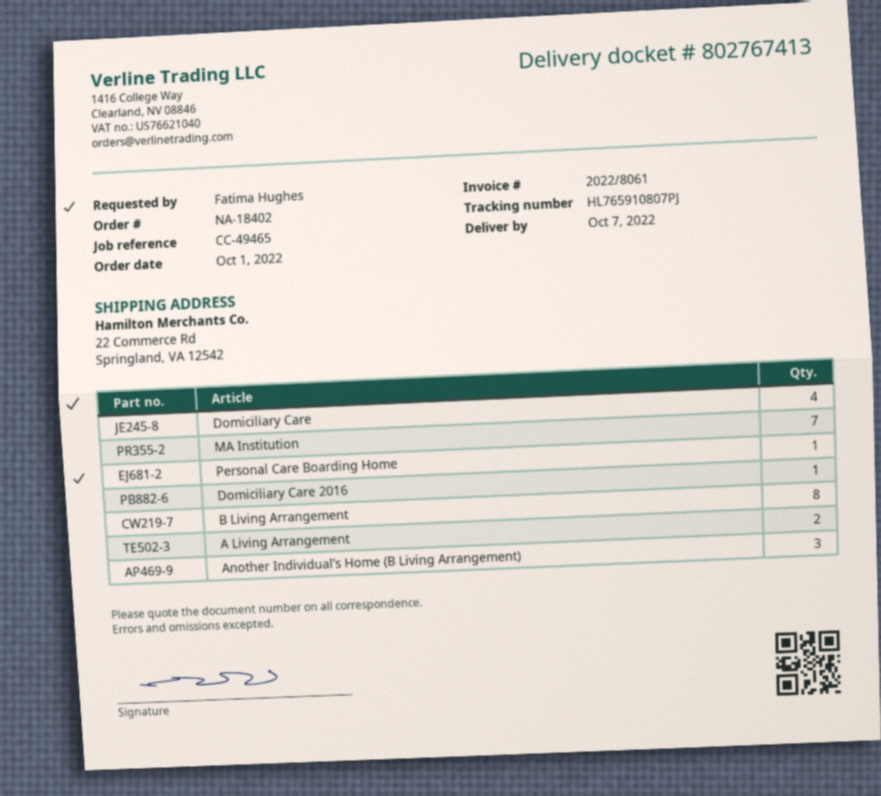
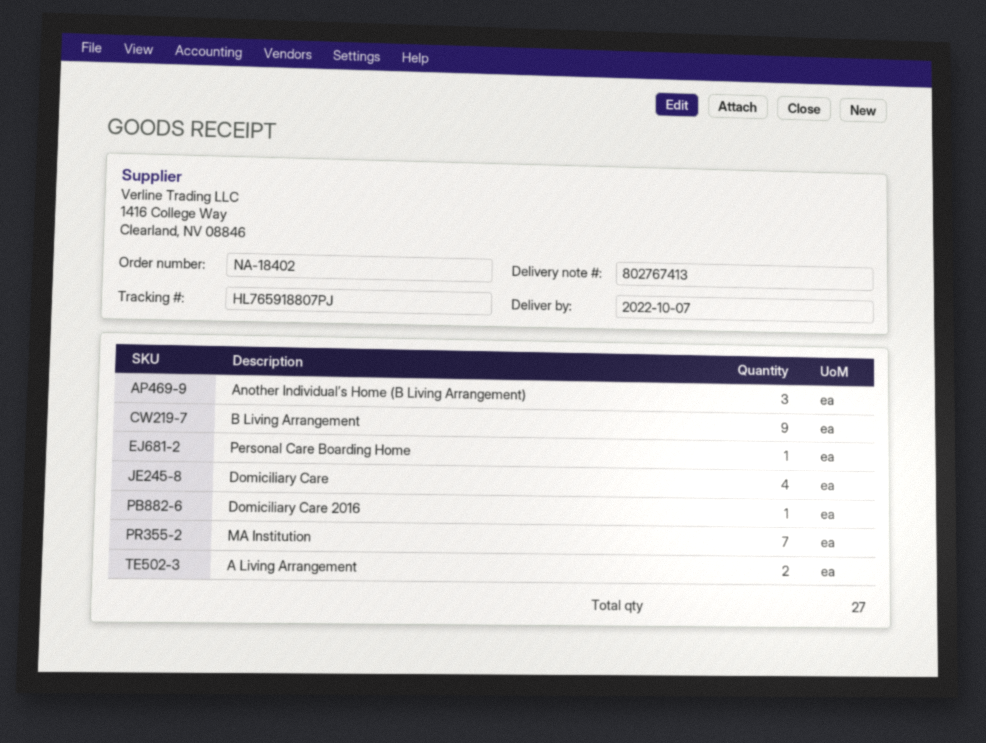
tracking number: HL765910807PJ -> HL765918807PJ
B Living Arrangement: 8 -> 9

